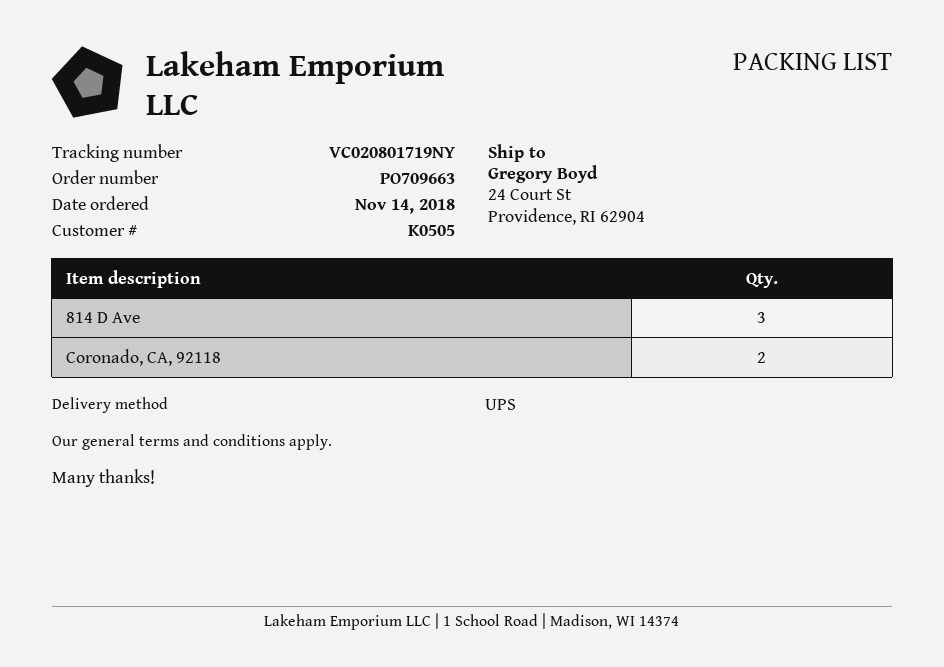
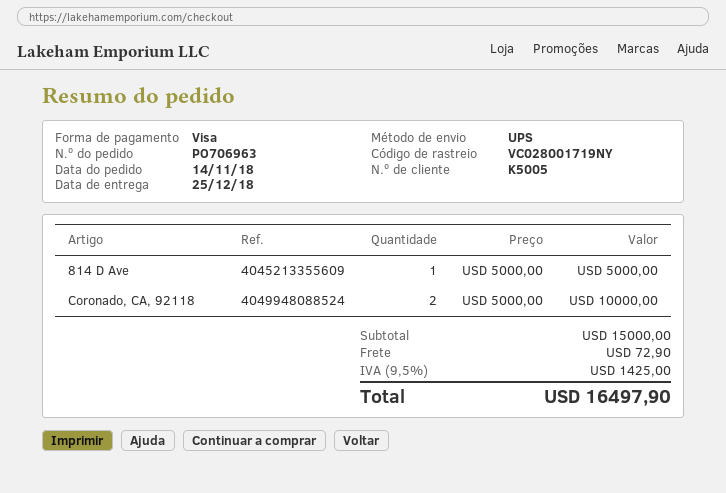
order number: PO709663 -> PO706963
customer number: K0505 -> K5005
tracking number: VC020801719NY -> VC028001719NY
814 D Ave: 3 -> 1

